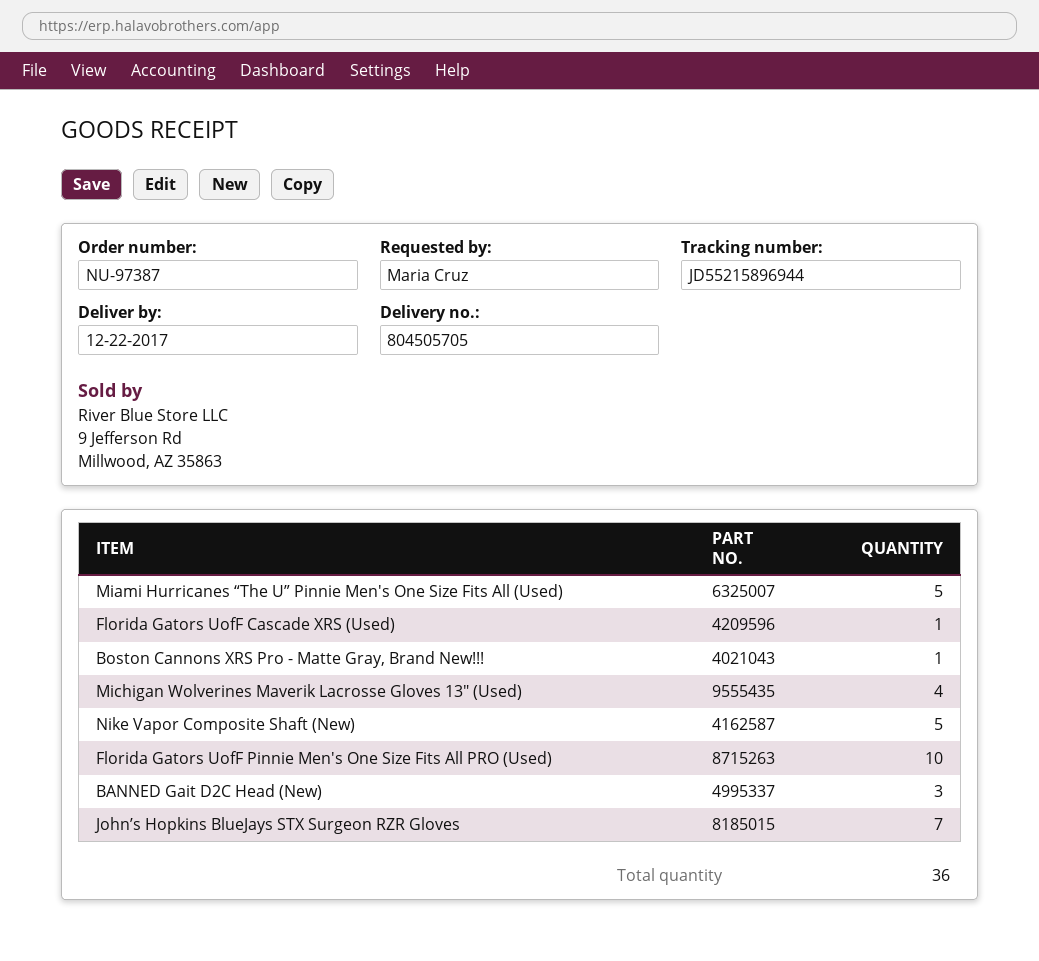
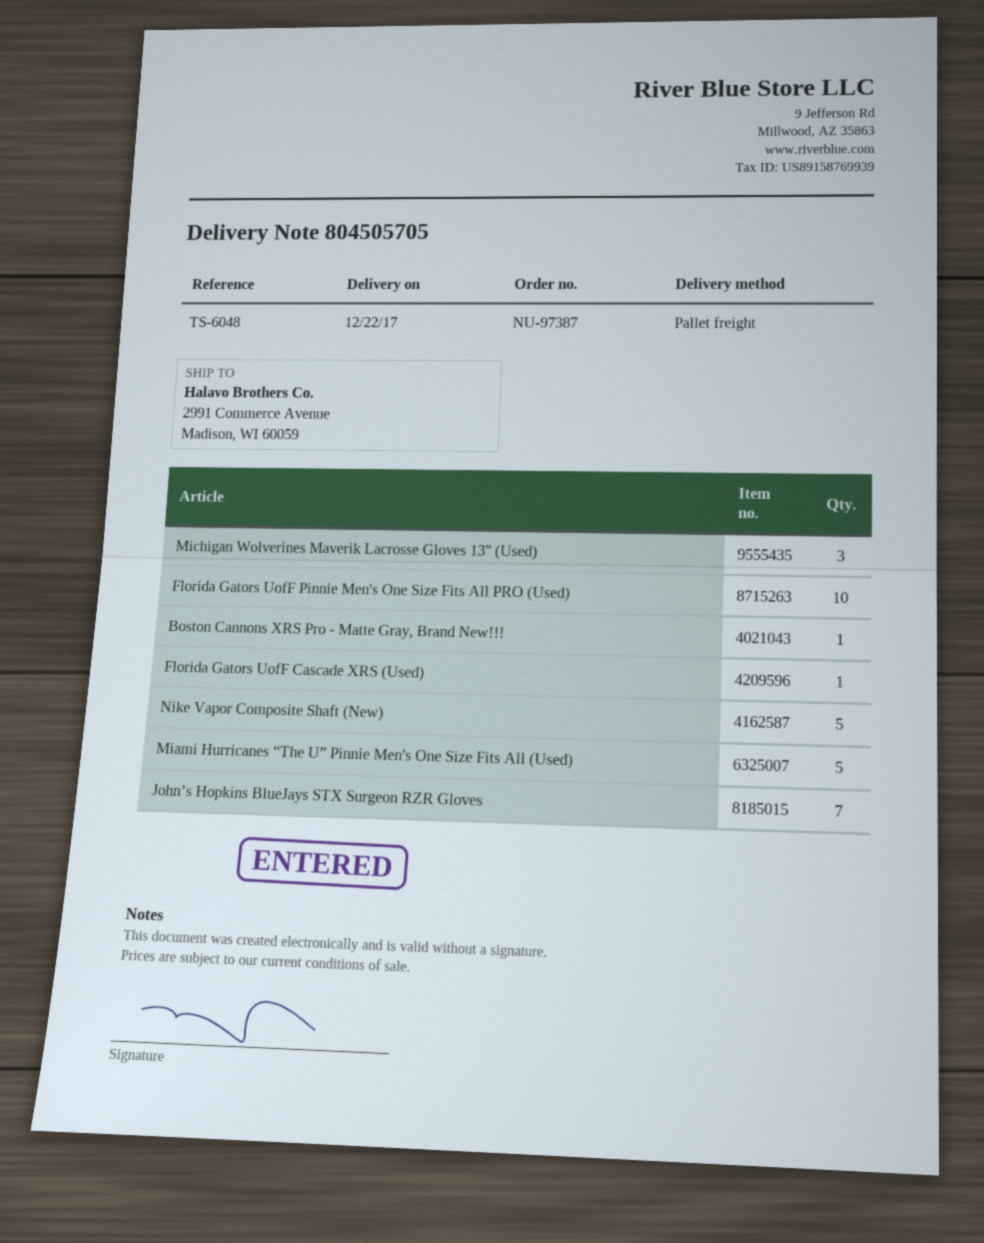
Michigan Wolverines Maverik Lacrosse Gloves 13" (Used): 4 -> 3
BANNED Gait D2C Head (New): 3 -> none

